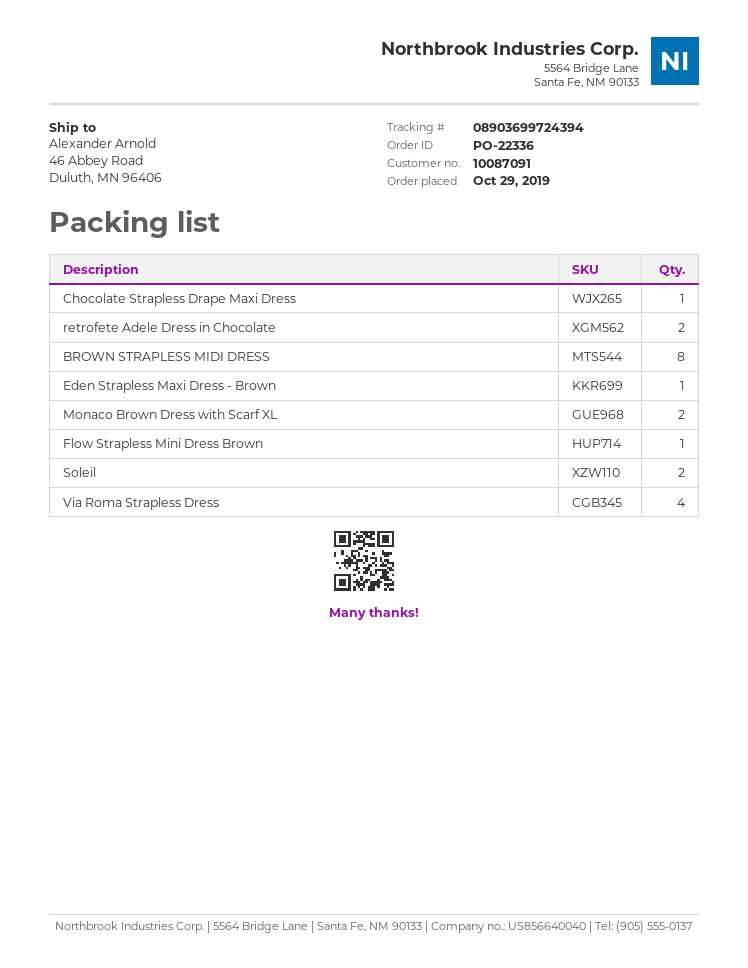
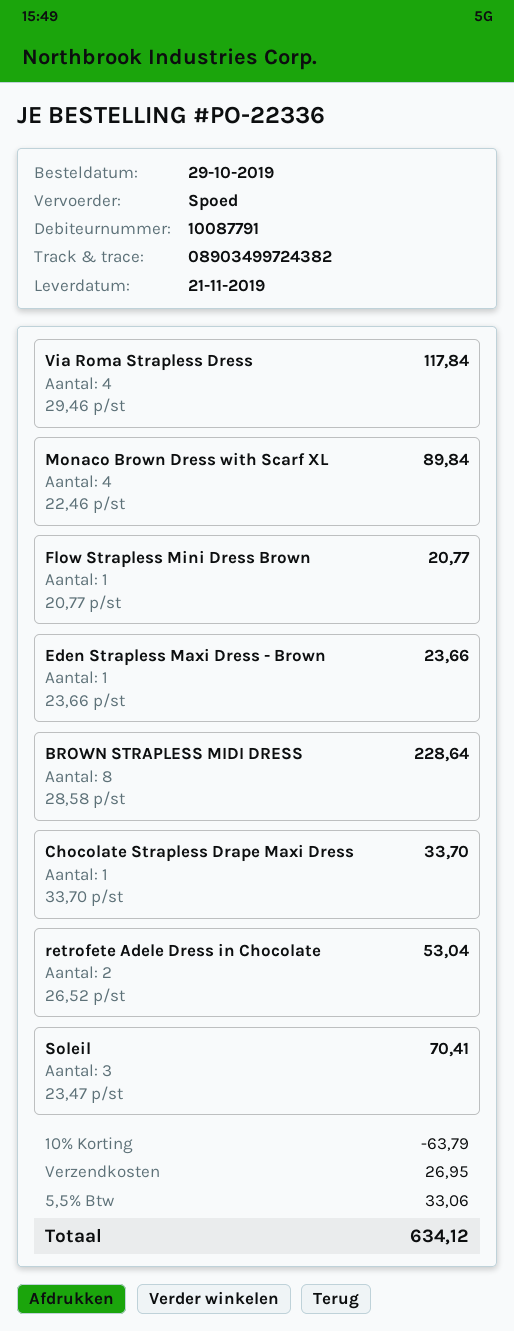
customer number: 10087091 -> 10087791
tracking number: 08903699724394 -> 08903499724382
Monaco Brown Dress with Scarf XL: 2 -> 4
Soleil: 2 -> 3

